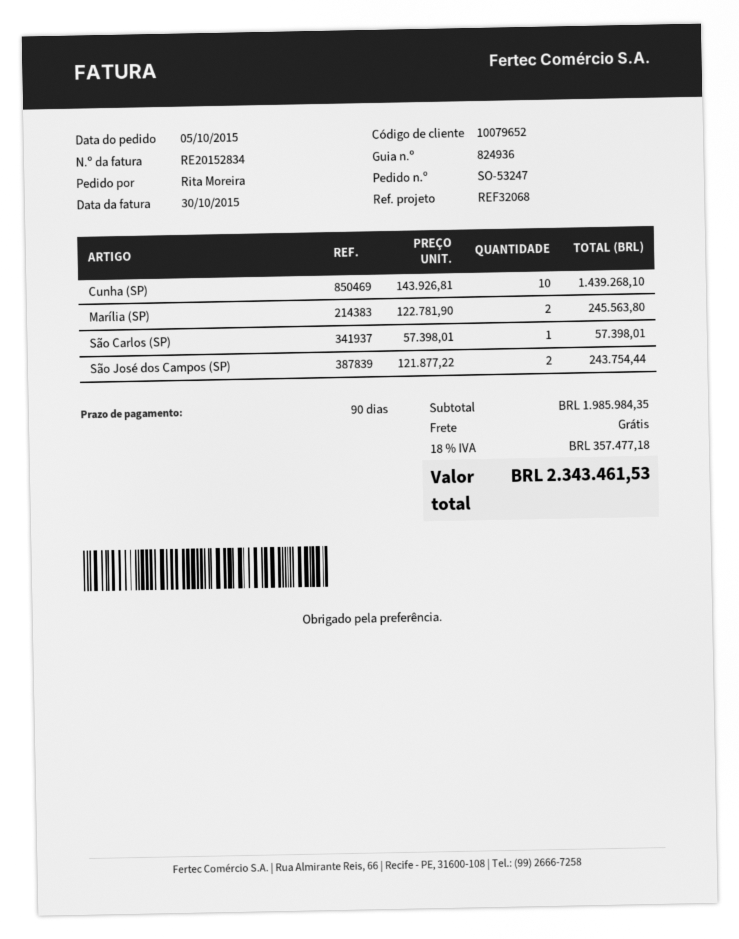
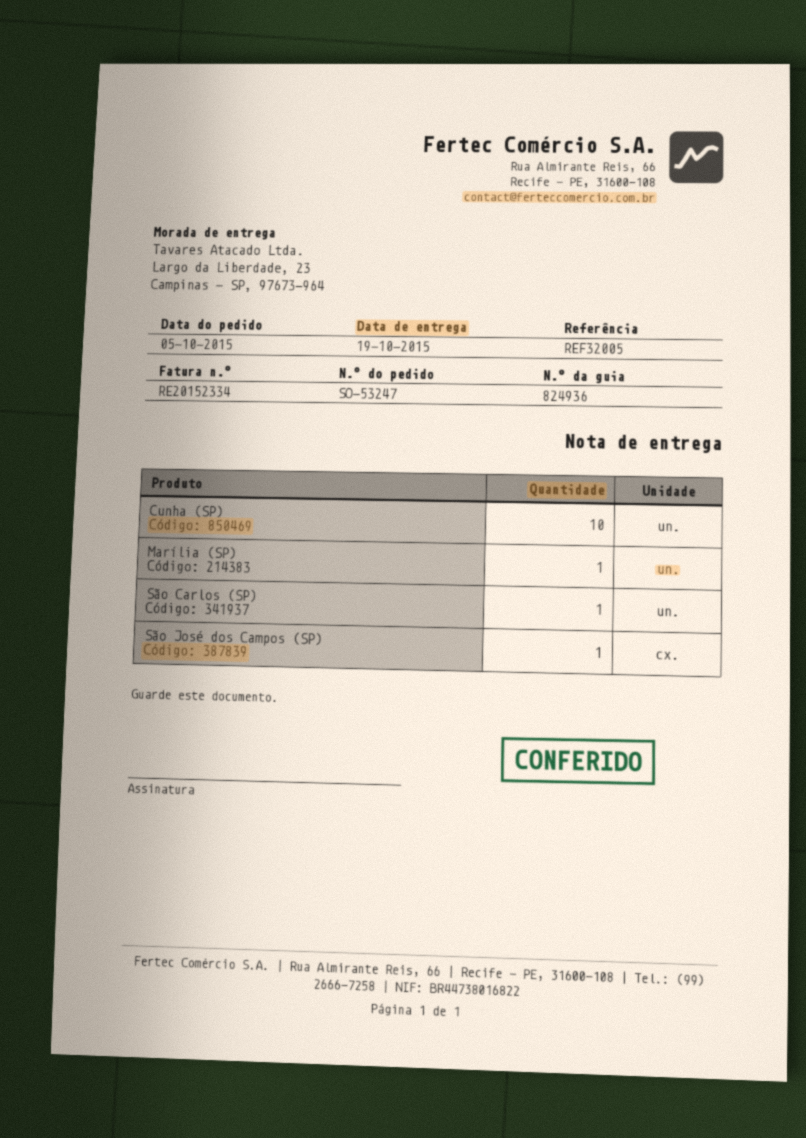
invoice number: RE20152834 -> RE20152334
reference: REF32068 -> REF32005
Marília (SP): 2 -> 1
São José dos Campos (SP): 2 -> 1

